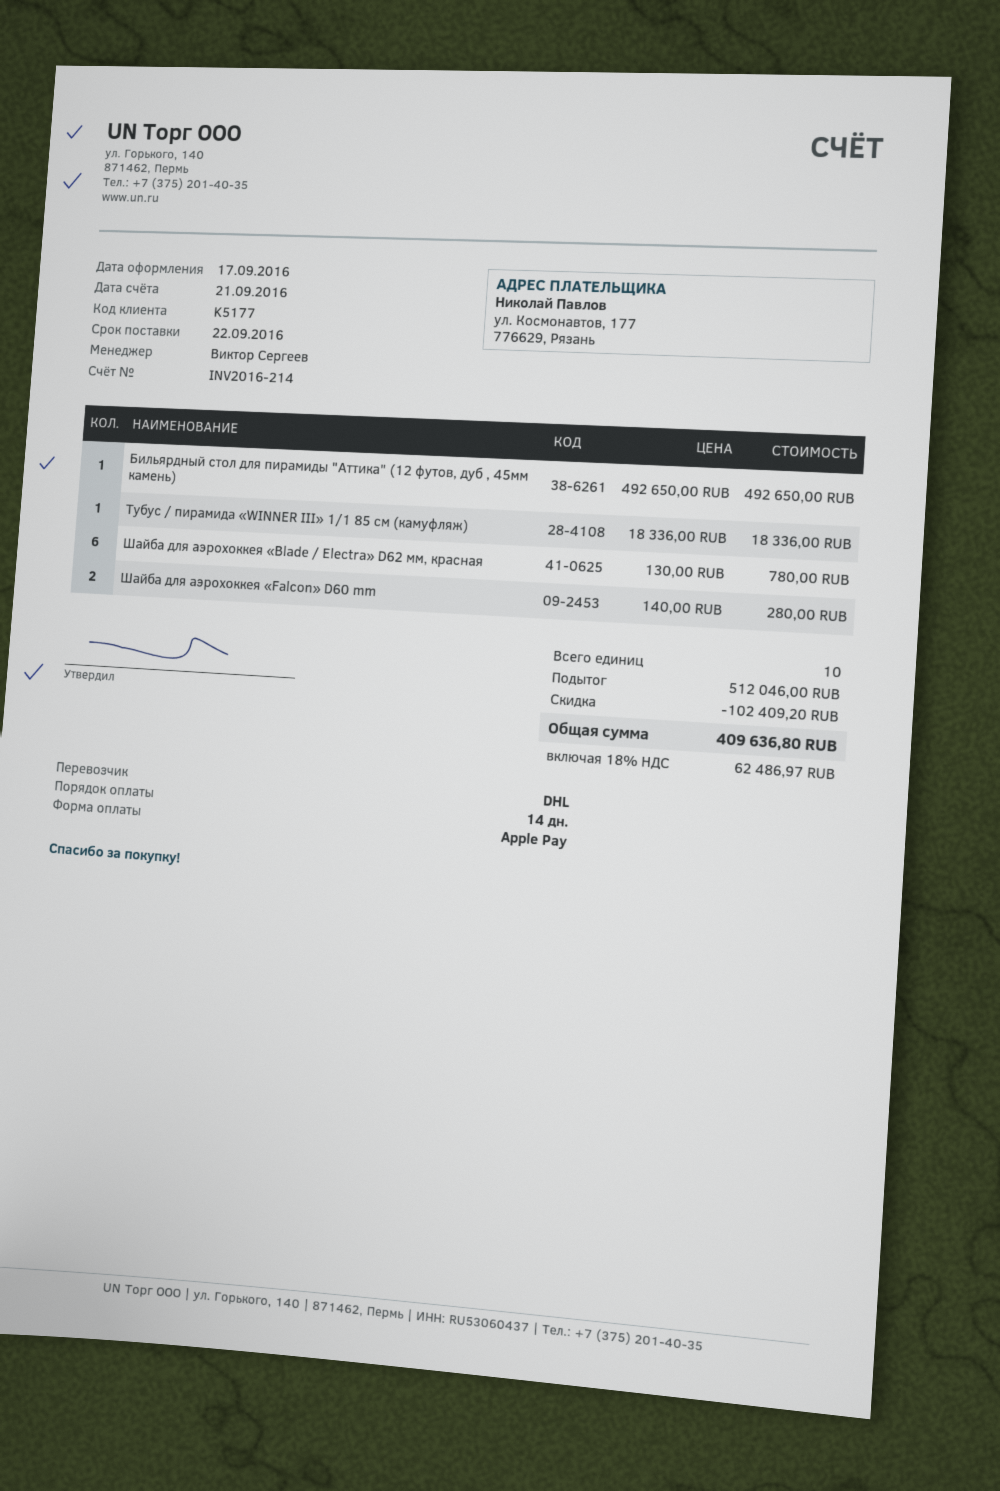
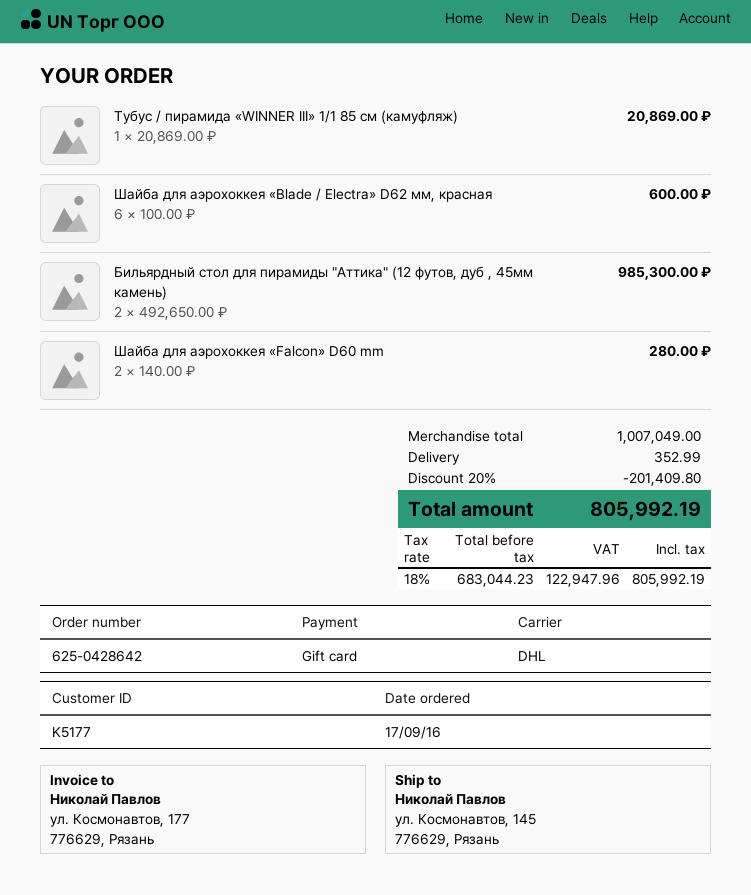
payment method: Apple Pay -> gift card
Бильярдный стол для пирамиды "Аттика" (12 футов, дуб , 45мм камень): 1 x 492650.00 = 492650.00 -> 2 x 492650.00 = 985300.00
Тубус / пирамида «WINNER III» 1/1 85 см (камуфляж): 1 x 18336.00 = 18336.00 -> 1 x 20869.00 = 20869.00
Шайба для аэрохоккея «Blade / Electra» D62 мм, красная: 6 x 130.00 = 780.00 -> 6 x 100.00 = 600.00
subtotal: 512046.00 -> 1007049.00
discount: 102409.20 -> 201409.80
shipping: none -> 352.99
tax: 18% = 62486.97 -> 18% = 122947.96
total: 409636.80 -> 805992.19

